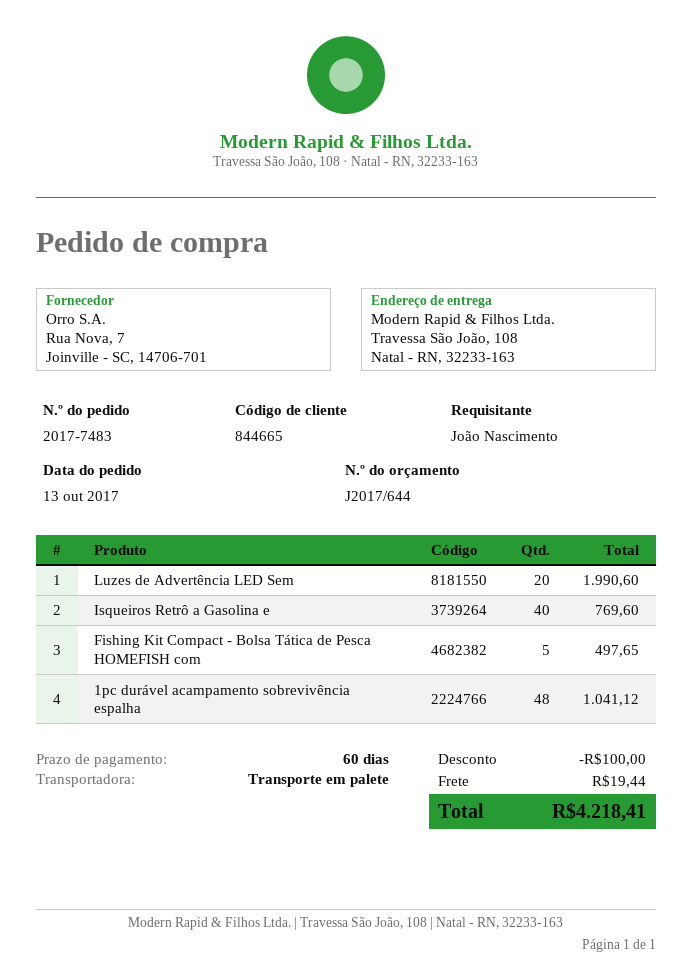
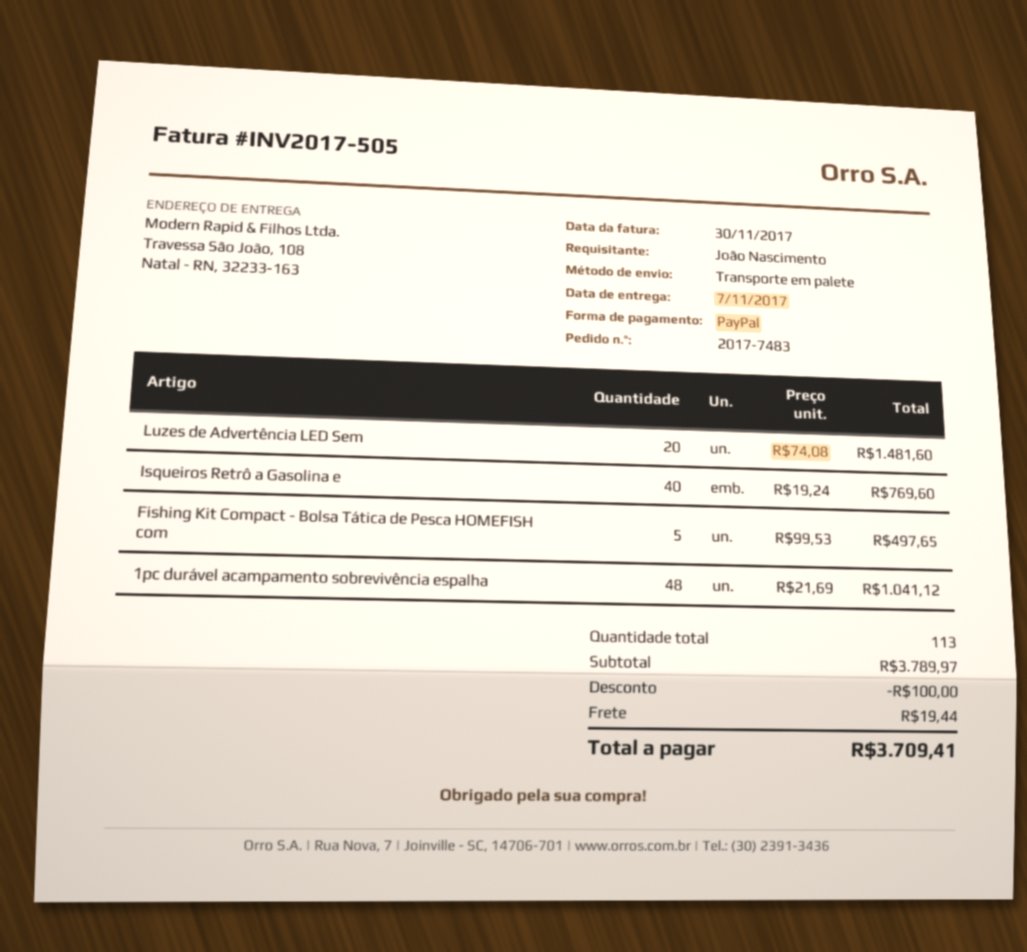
Luzes de Advertência LED Sem: 20 for 1990.60 -> 20 for 1481.60
total: 4218.41 -> 3709.41

